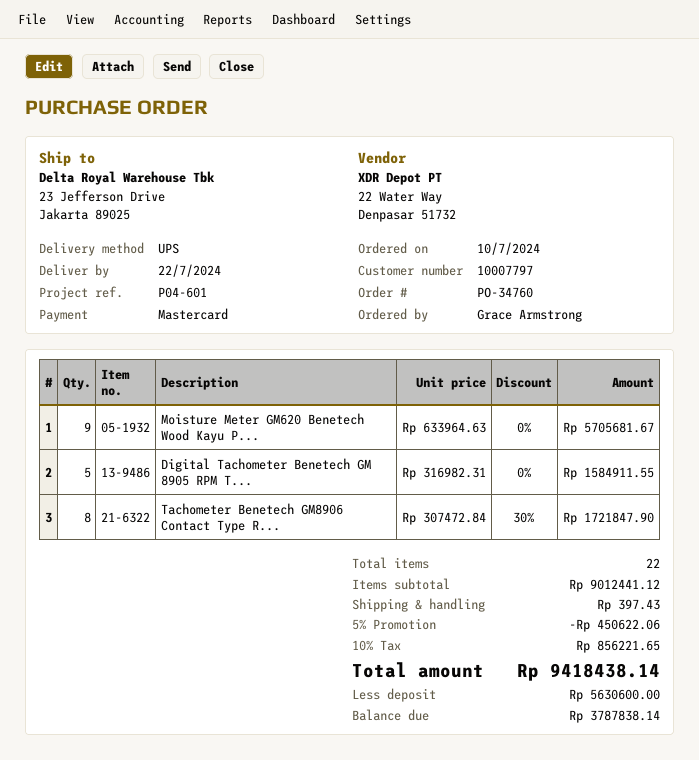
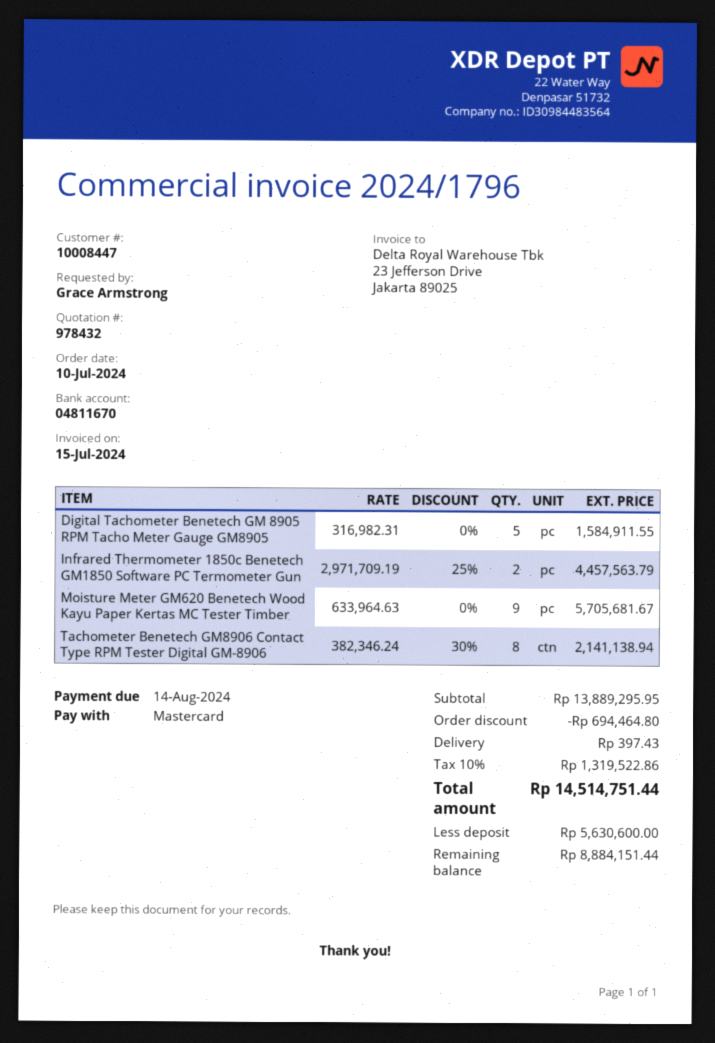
customer number: 10007797 -> 10008447
Tachometer Benetech GM8906 Contact Type R...: 8 x 307472.84 - 30% = 1721847.90 -> 8 x 382346.24 - 30% = 2141138.94
Infrared Thermometer 1850c Benetech GM1850 Software PC Termometer Gun: none -> 2 x 2971709.19 - 25% = 4457563.79
subtotal: 9012441.12 -> 13889295.95
discount: 450622.06 -> 694464.80
tax: 10% = 856221.65 -> 10% = 1319522.86
total: 9418438.14 -> 14514751.44
balance: 3787838.14 -> 8884151.44

